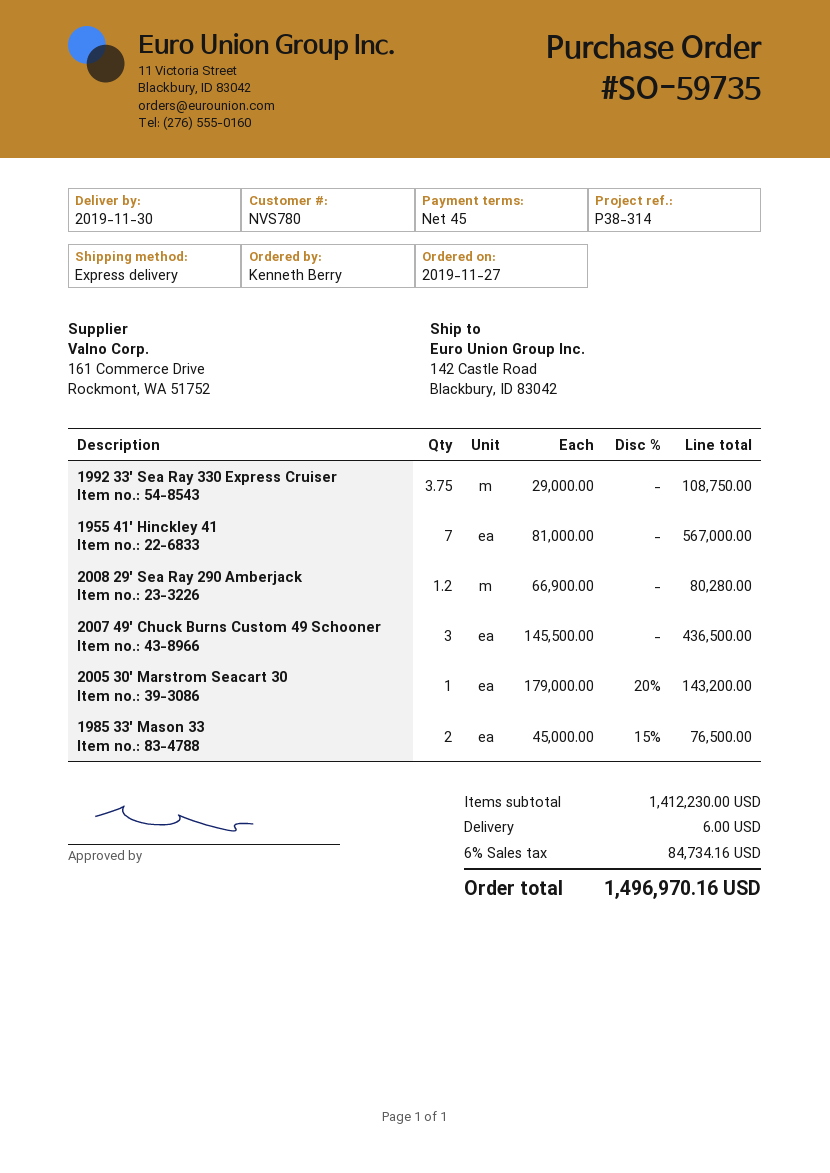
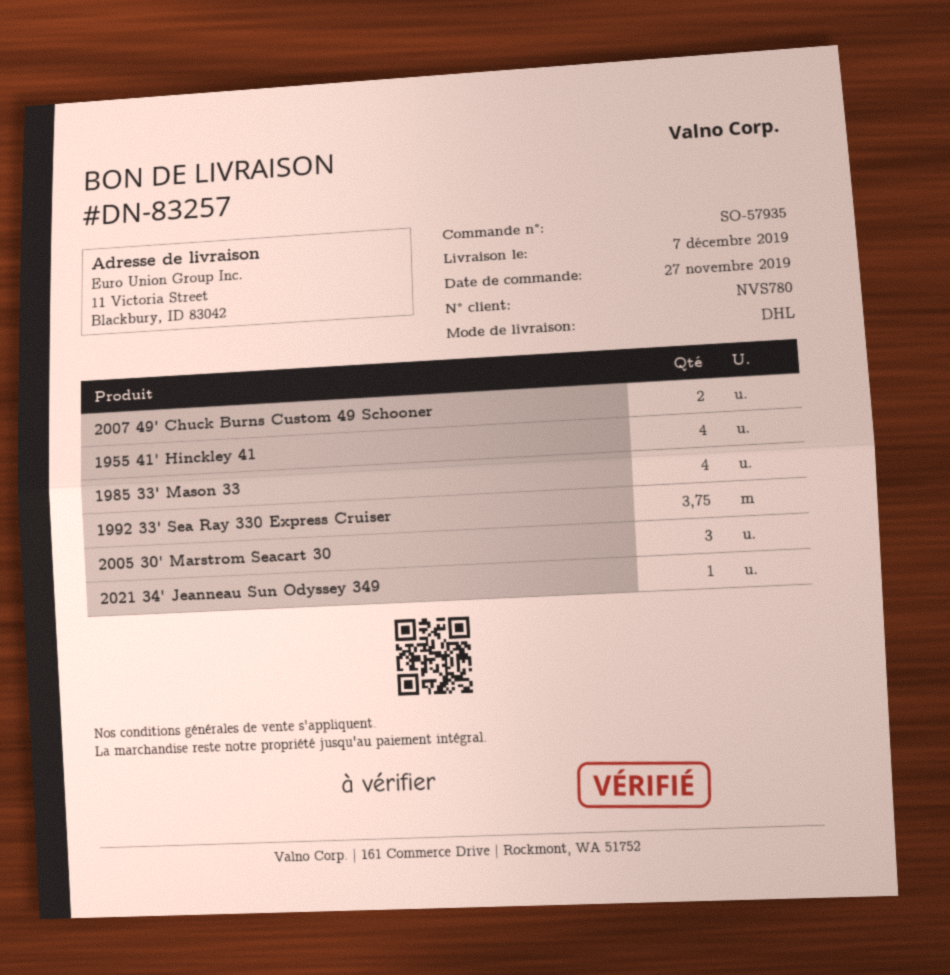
order number: SO-59735 -> SO-57935
delivery date: 2019-11-30 -> 2019-12-07
shipping method: express -> DHL
ship to: 142 Castle Road, Blackbury, ID 83042 -> 11 Victoria Street, Blackbury, ID 83042
1955 41' Hinckley 41: 7 -> 4
2008 29' Sea Ray 290 Amberjack: 1.2 -> none
2007 49' Chuck Burns Custom 49 Schooner: 3 -> 2
2005 30' Marstrom Seacart 30: 1 -> 3
1985 33' Mason 33: 2 -> 4
2021 34' Jeanneau Sun Odyssey 349: none -> 1

